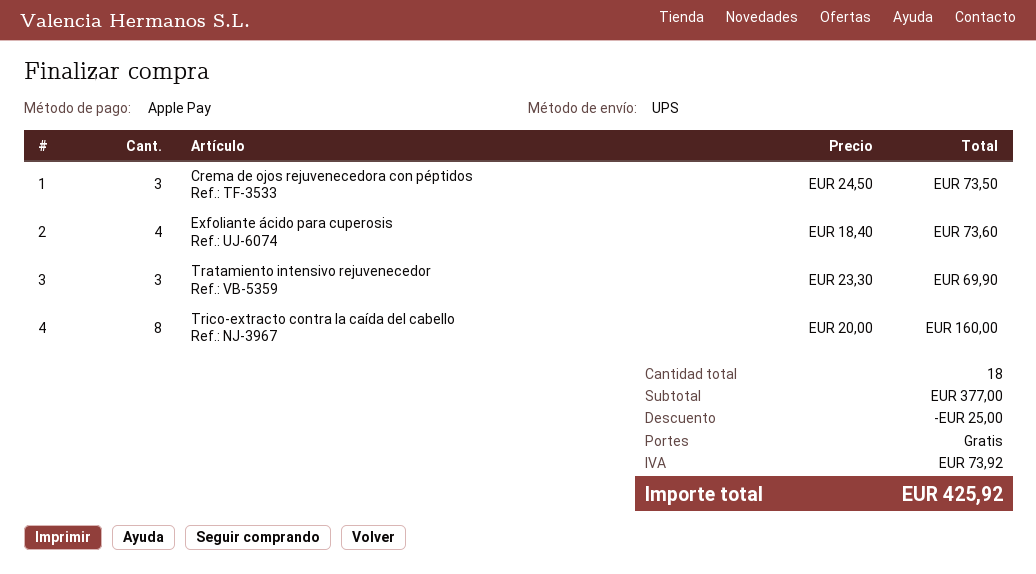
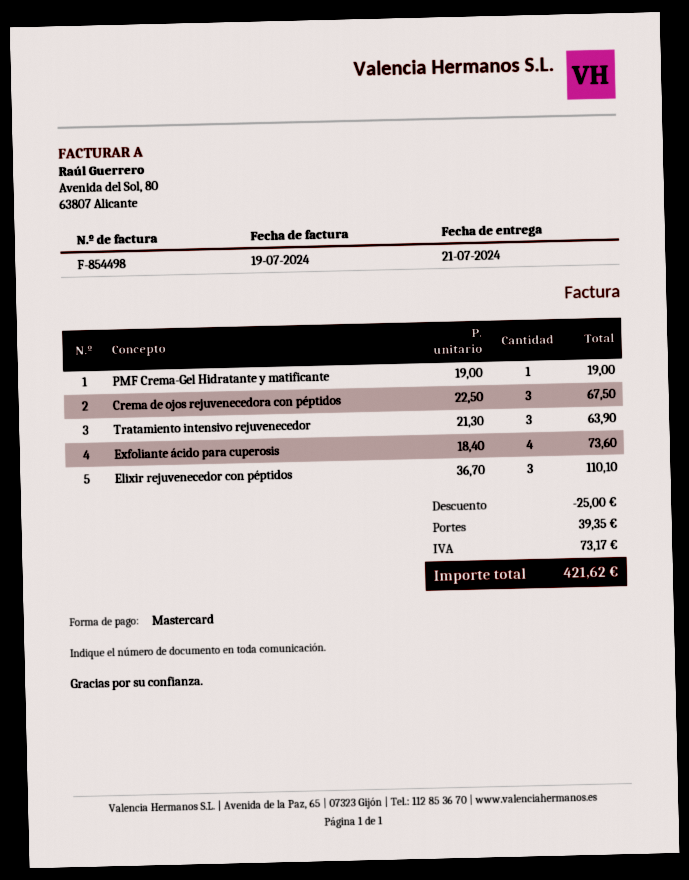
payment method: Apple Pay -> Mastercard
Crema de ojos rejuvenecedora con péptidos: 3 x 24.50 = 73.50 -> 3 x 22.50 = 67.50
Tratamiento intensivo rejuvenecedor: 3 x 23.30 = 69.90 -> 3 x 21.30 = 63.90
Trico-extracto contra la caída del cabello: 8 x 20.00 = 160.00 -> none
PMF Crema-Gel Hidratante y matificante: none -> 1 x 19.00 = 19.00
Elixir rejuvenecedor con péptidos: none -> 3 x 36.70 = 110.10
shipping: 0.00 -> 39.35
tax: 73.92 -> 73.17
total: 425.92 -> 421.62

